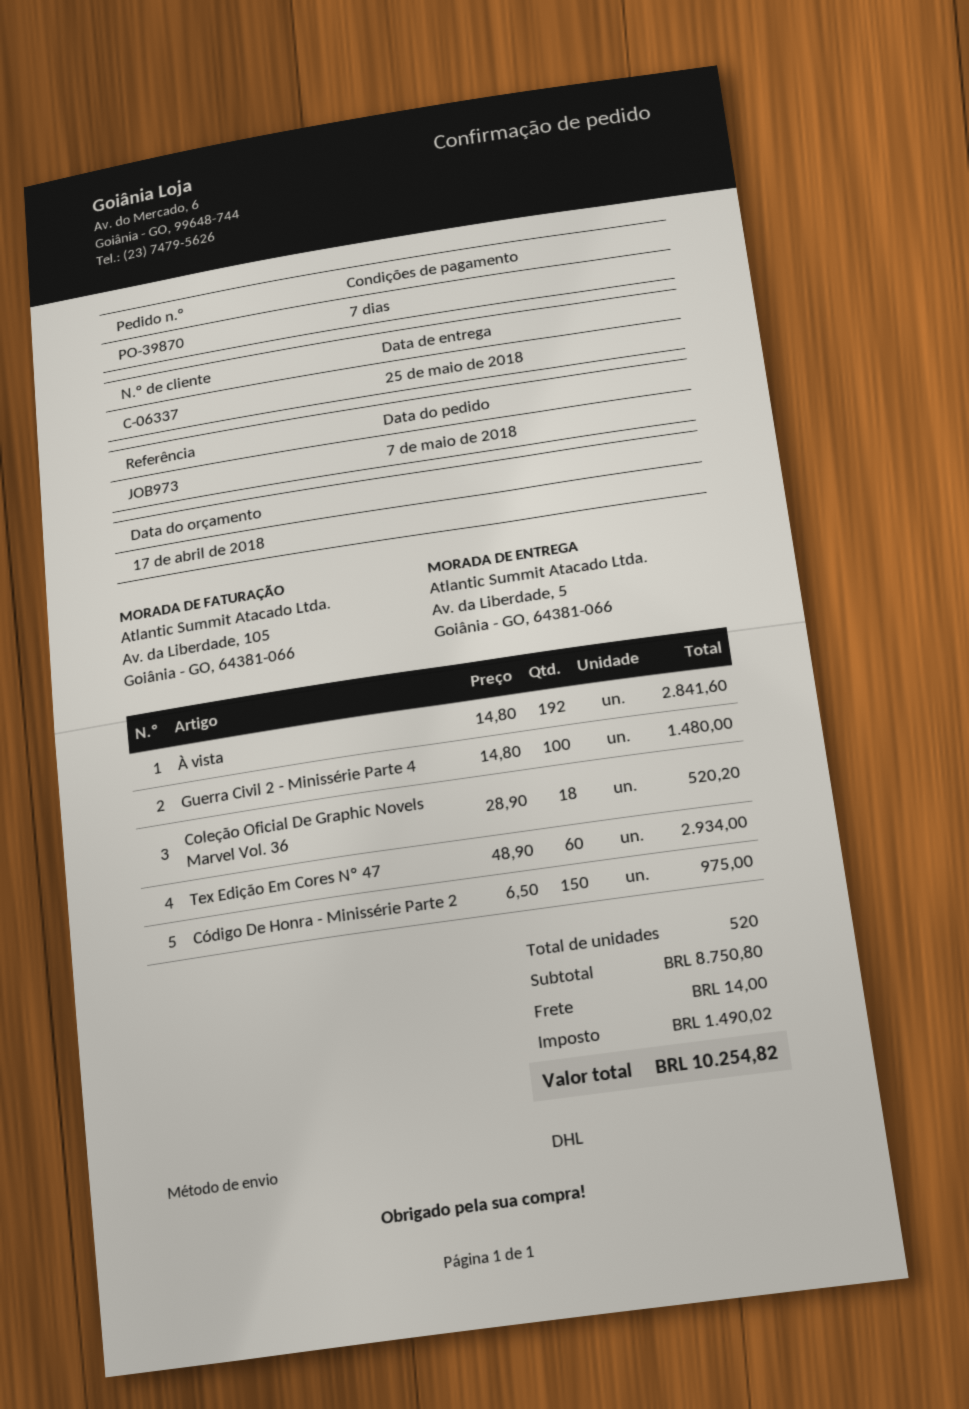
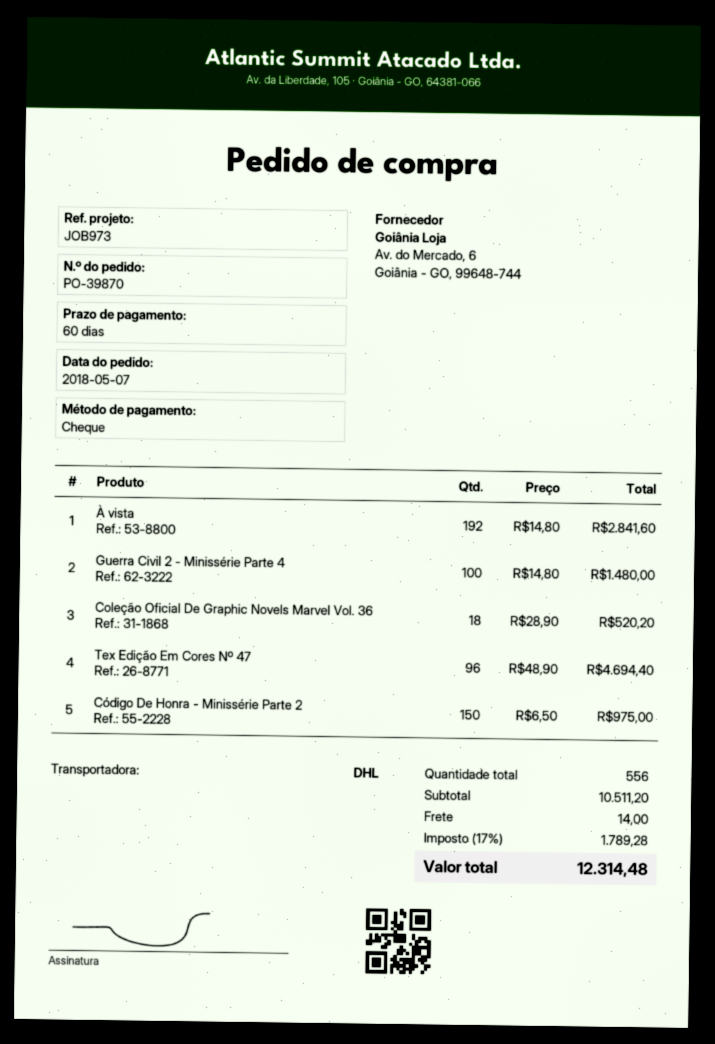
payment terms: 7 days -> 60 days
Tex Edição Em Cores Nº 47: 60 x 48.90 = 2934.00 -> 96 x 48.90 = 4694.40
total quantity: 520 -> 556
subtotal: 8750.80 -> 10511.20
tax: 1490.02 -> 1789.28
total: 10254.82 -> 12314.48

